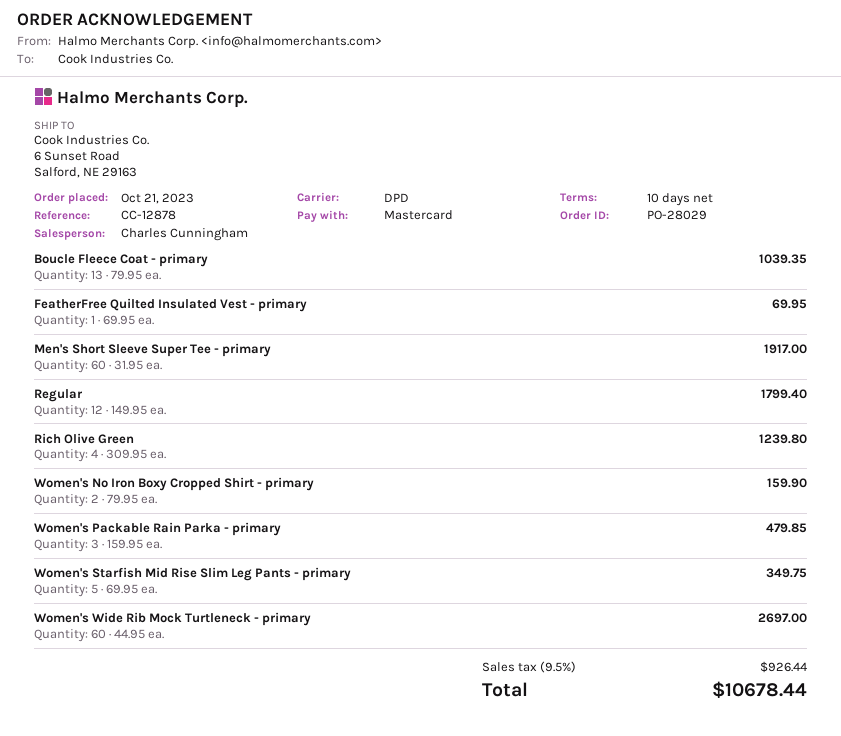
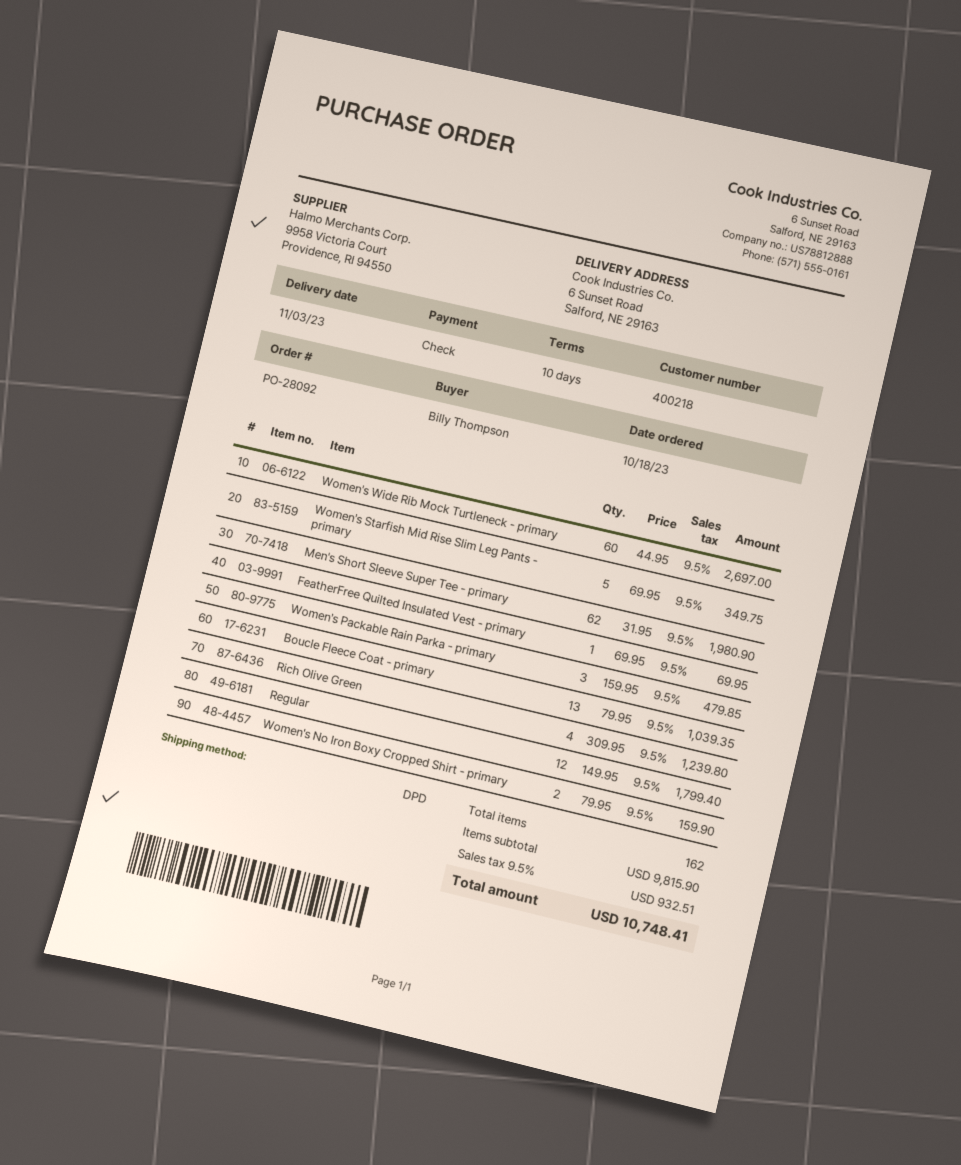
order number: PO-28029 -> PO-28092
order date: 2023-10-21 -> 2023-10-18
payment method: Mastercard -> cheque
Men's Short Sleeve Super Tee - primary: 60 x 31.95 = 1917.00 -> 62 x 31.95 = 1980.90
tax: 9.5% = 926.44 -> 9.5% = 932.51
total: 10678.44 -> 10748.41

